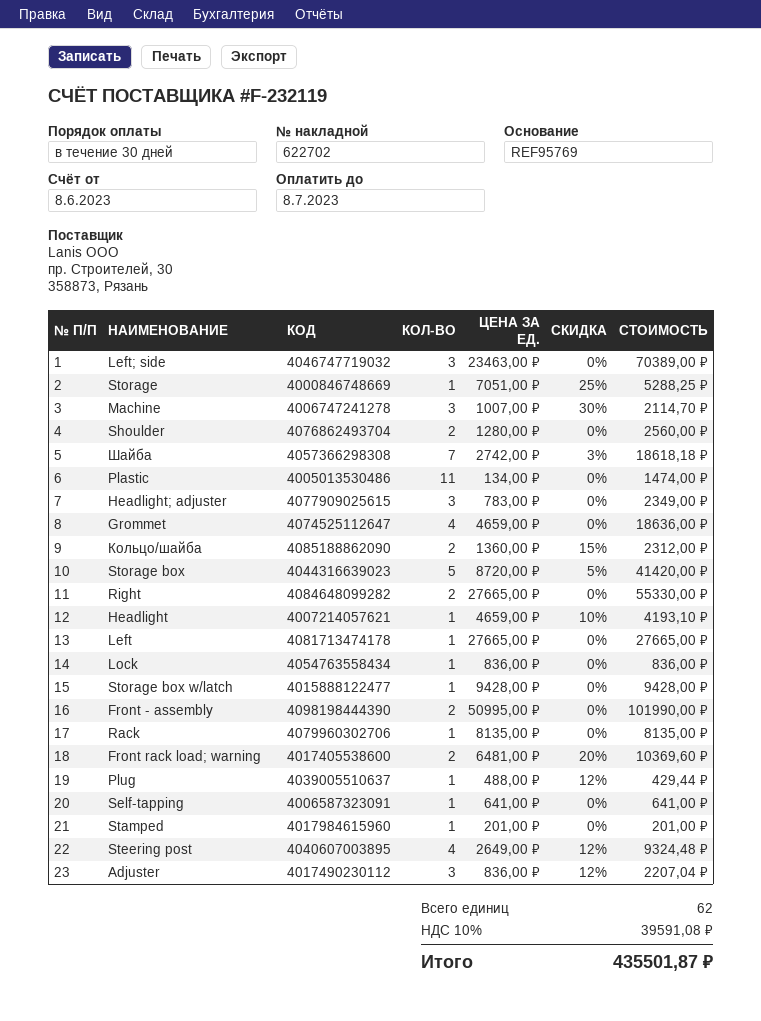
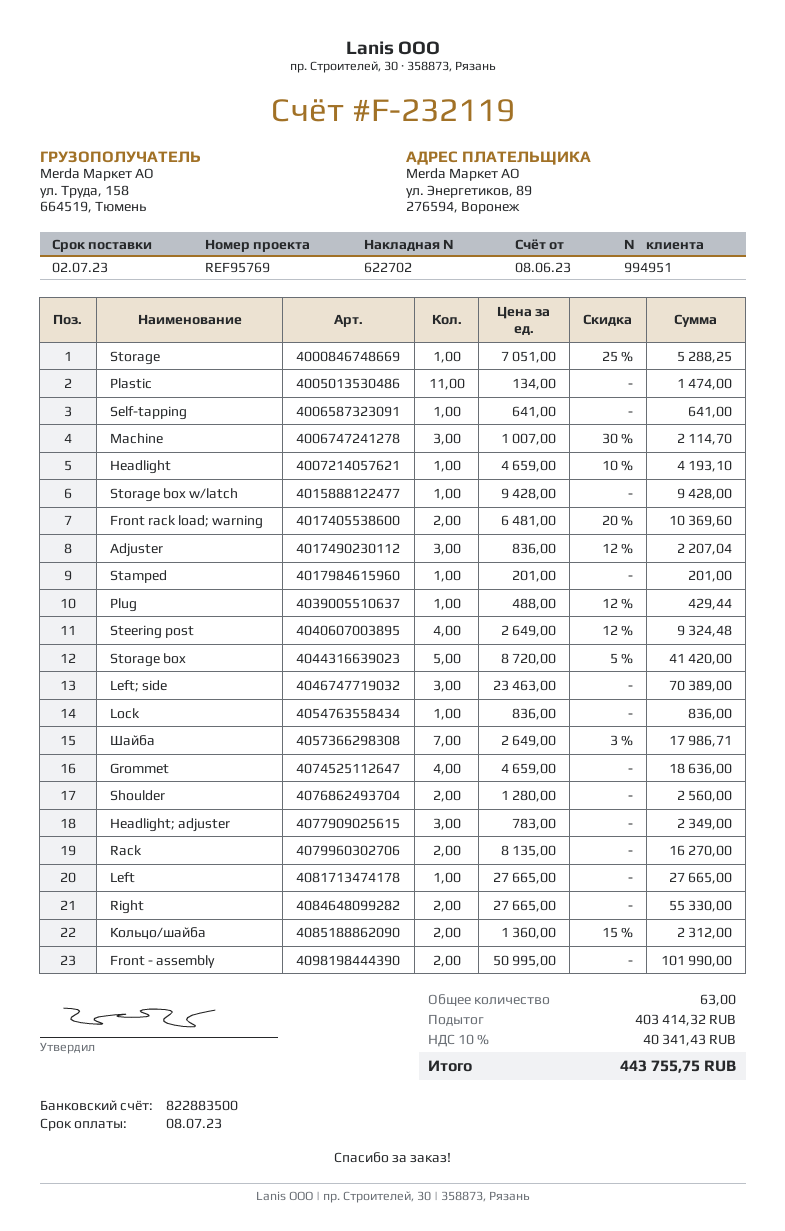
Шайба: 7 x 2742.00 - 3% = 18618.18 -> 7 x 2649.00 - 3% = 17986.71
Rack: 1 x 8135.00 = 8135.00 -> 2 x 8135.00 = 16270.00
total quantity: 62 -> 63
tax: 10% = 39591.08 -> 10% = 40341.43
total: 435501.87 -> 443755.75

